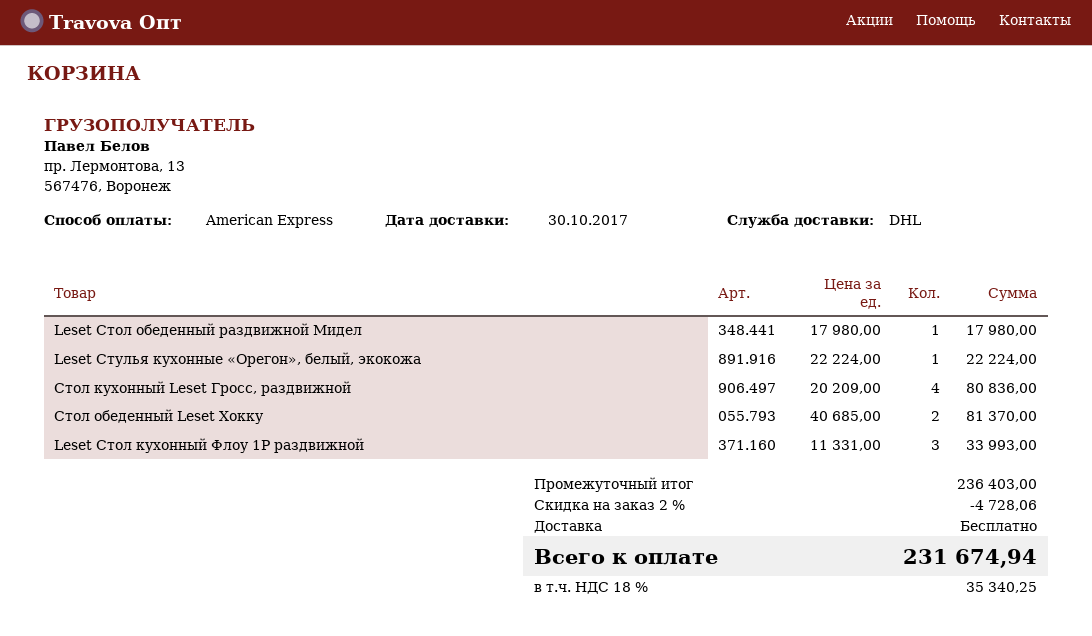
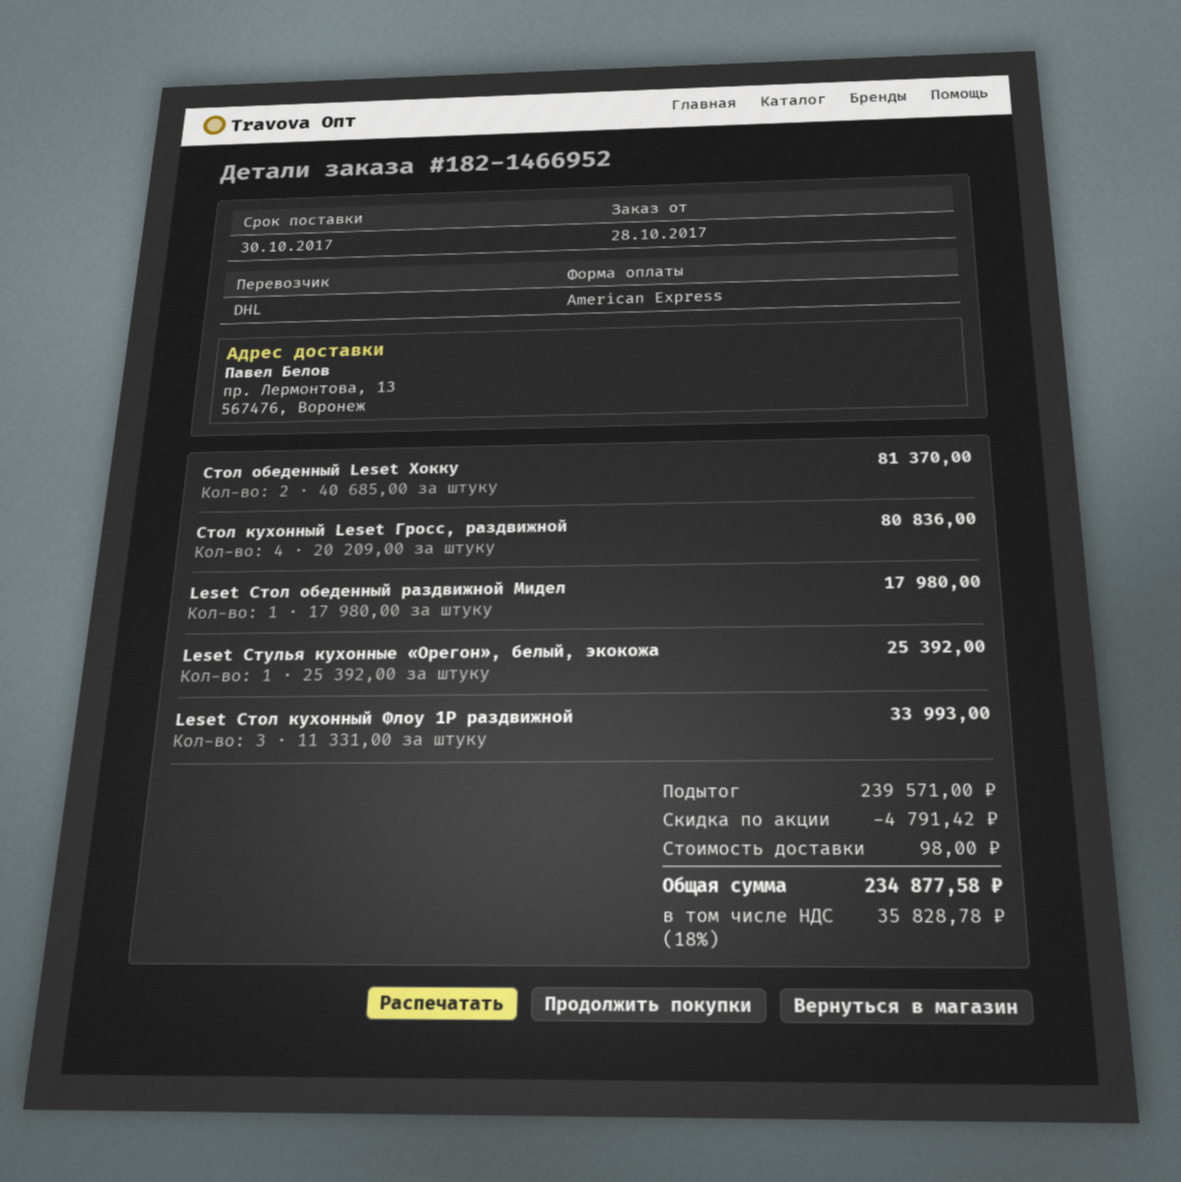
Leset Стулья кухонные «Орегон», белый, экокожа: 1 x 22224.00 = 22224.00 -> 1 x 25392.00 = 25392.00
subtotal: 236403.00 -> 239571.00
discount: 4728.06 -> 4791.42
shipping: 0.00 -> 98.00
tax: 18% = 35340.25 -> 18% = 35828.78
total: 231674.94 -> 234877.58

